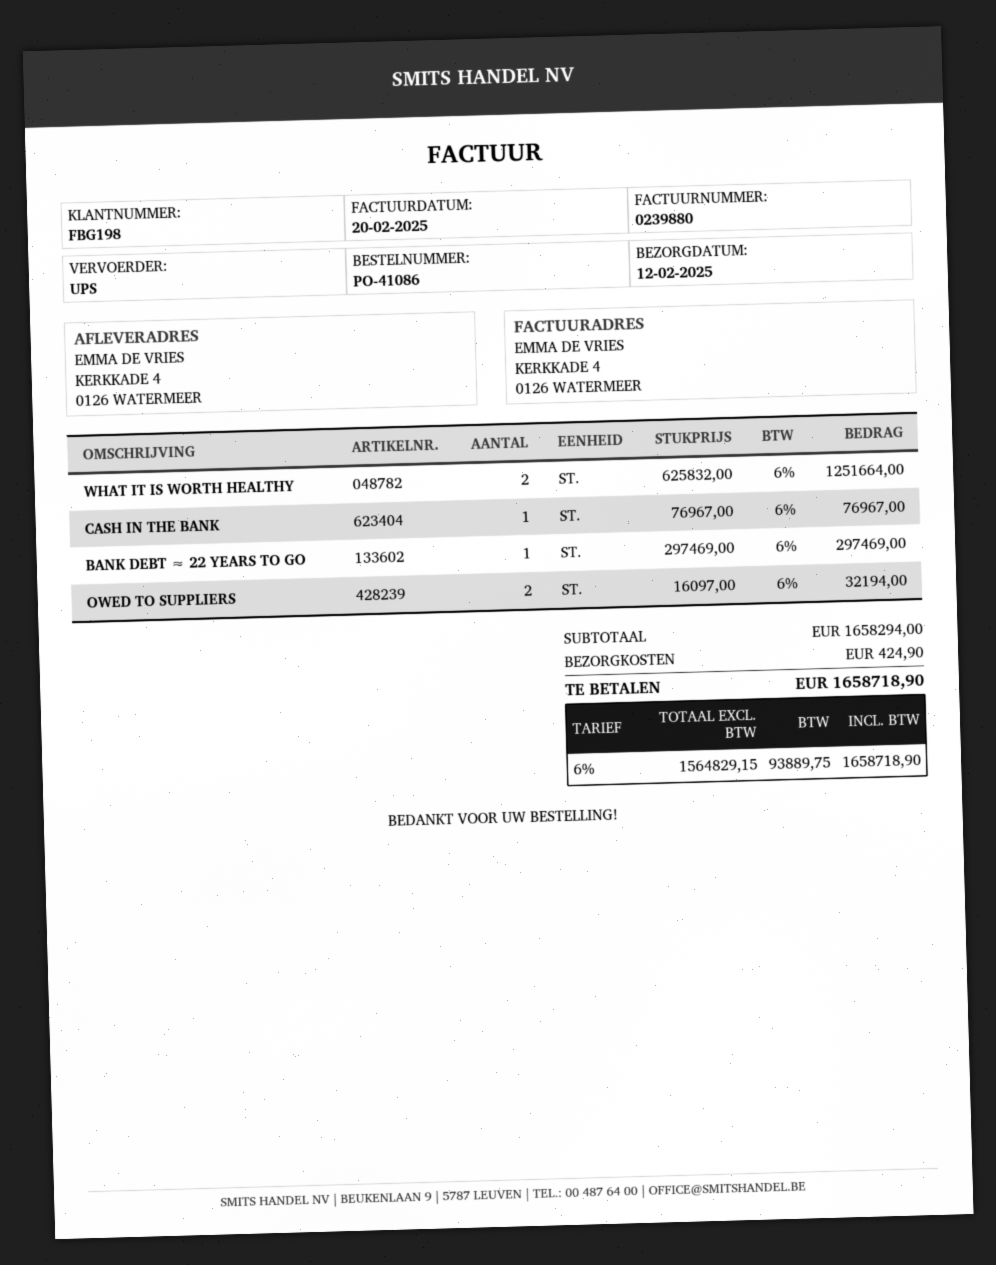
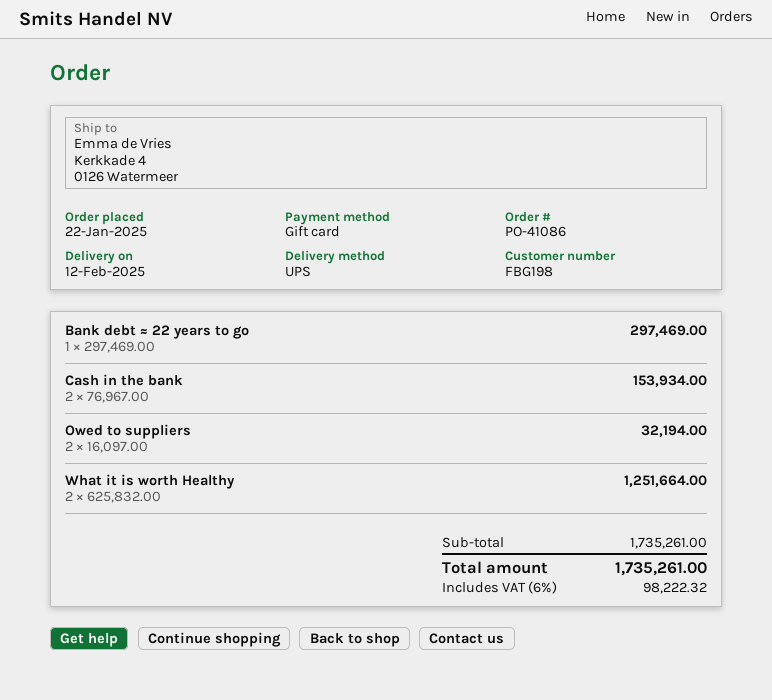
CASH IN THE BANK: 1 x 76967.00 = 76967.00 -> 2 x 76967.00 = 153934.00
subtotal: 1658294.00 -> 1735261.00
shipping: 424.90 -> none
tax: 6% = 93889.75 -> 6% = 98222.32
total: 1658718.90 -> 1735261.00

